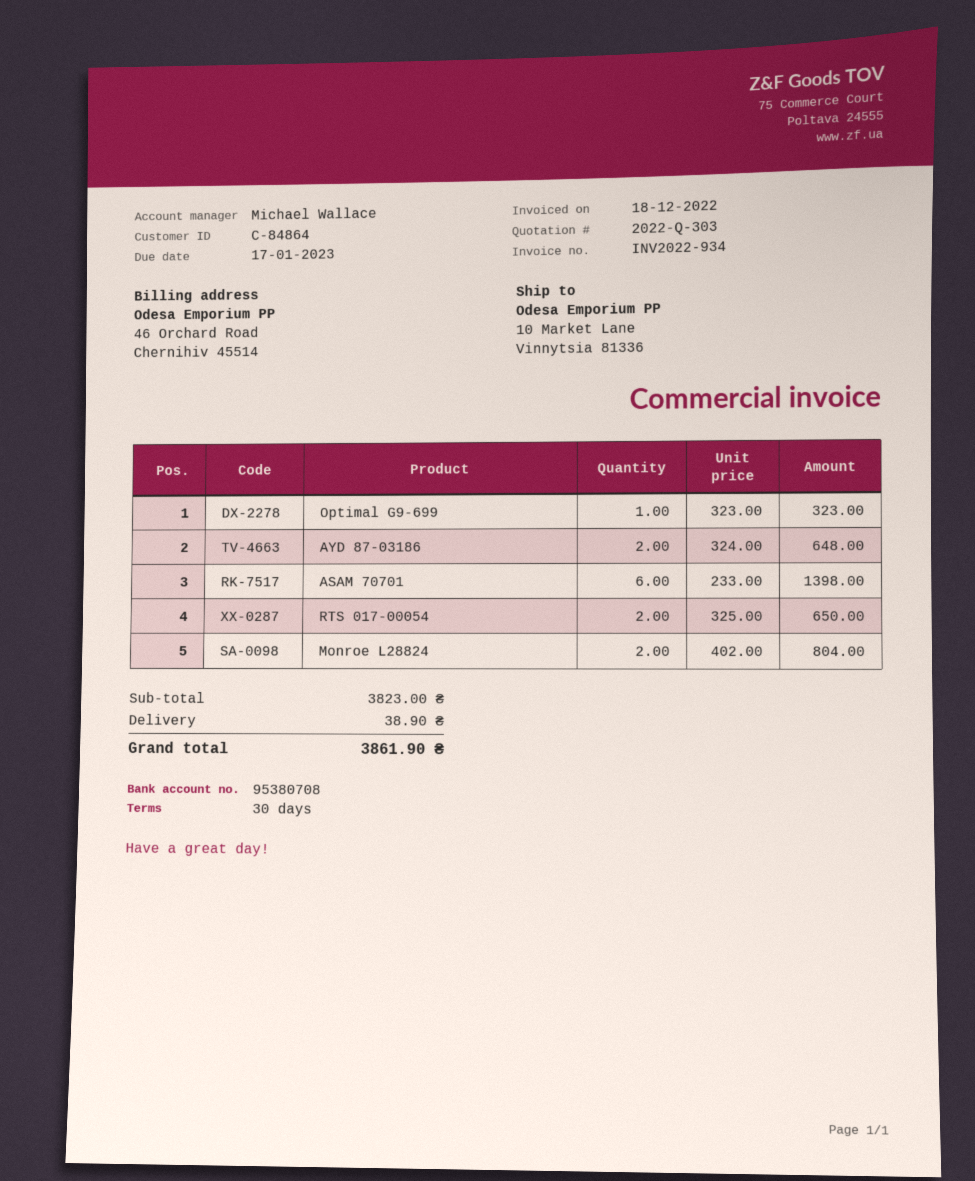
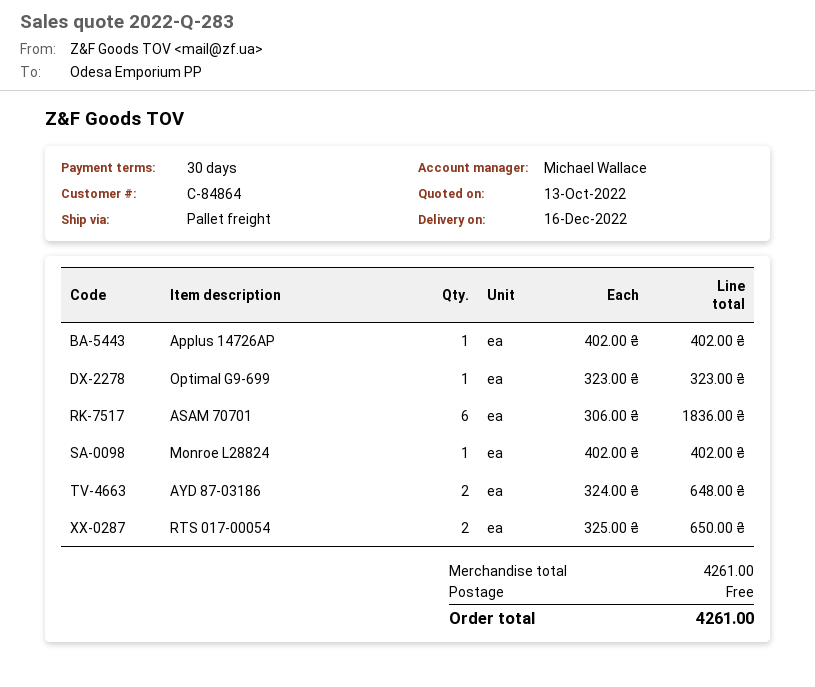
quote number: 2022-Q-303 -> 2022-Q-283
ASAM 70701: 6 x 233.00 = 1398.00 -> 6 x 306.00 = 1836.00
Monroe L28824: 2 x 402.00 = 804.00 -> 1 x 402.00 = 402.00
Applus 14726AP: none -> 1 x 402.00 = 402.00
subtotal: 3823.00 -> 4261.00
shipping: 38.90 -> 0.00
total: 3861.90 -> 4261.00

